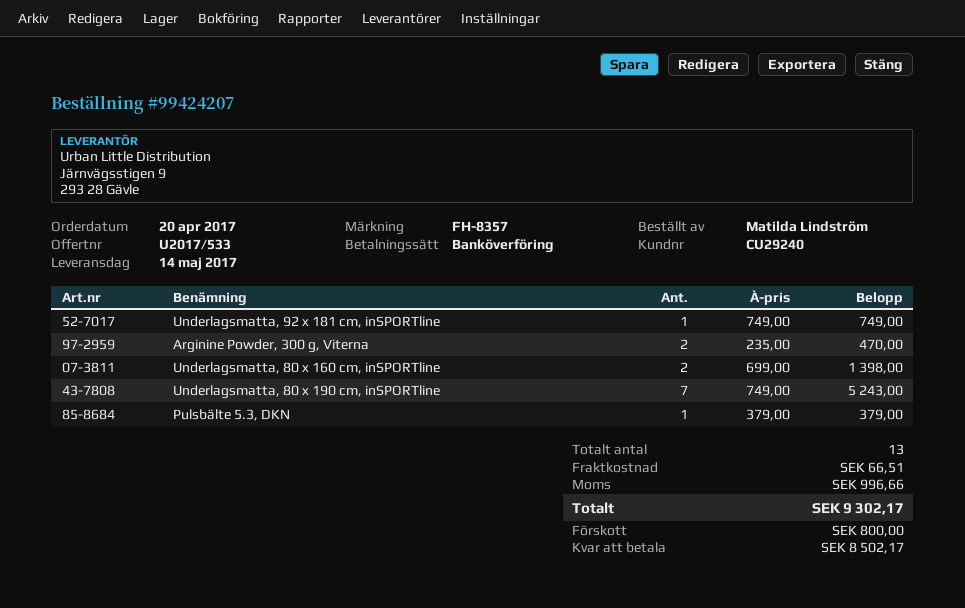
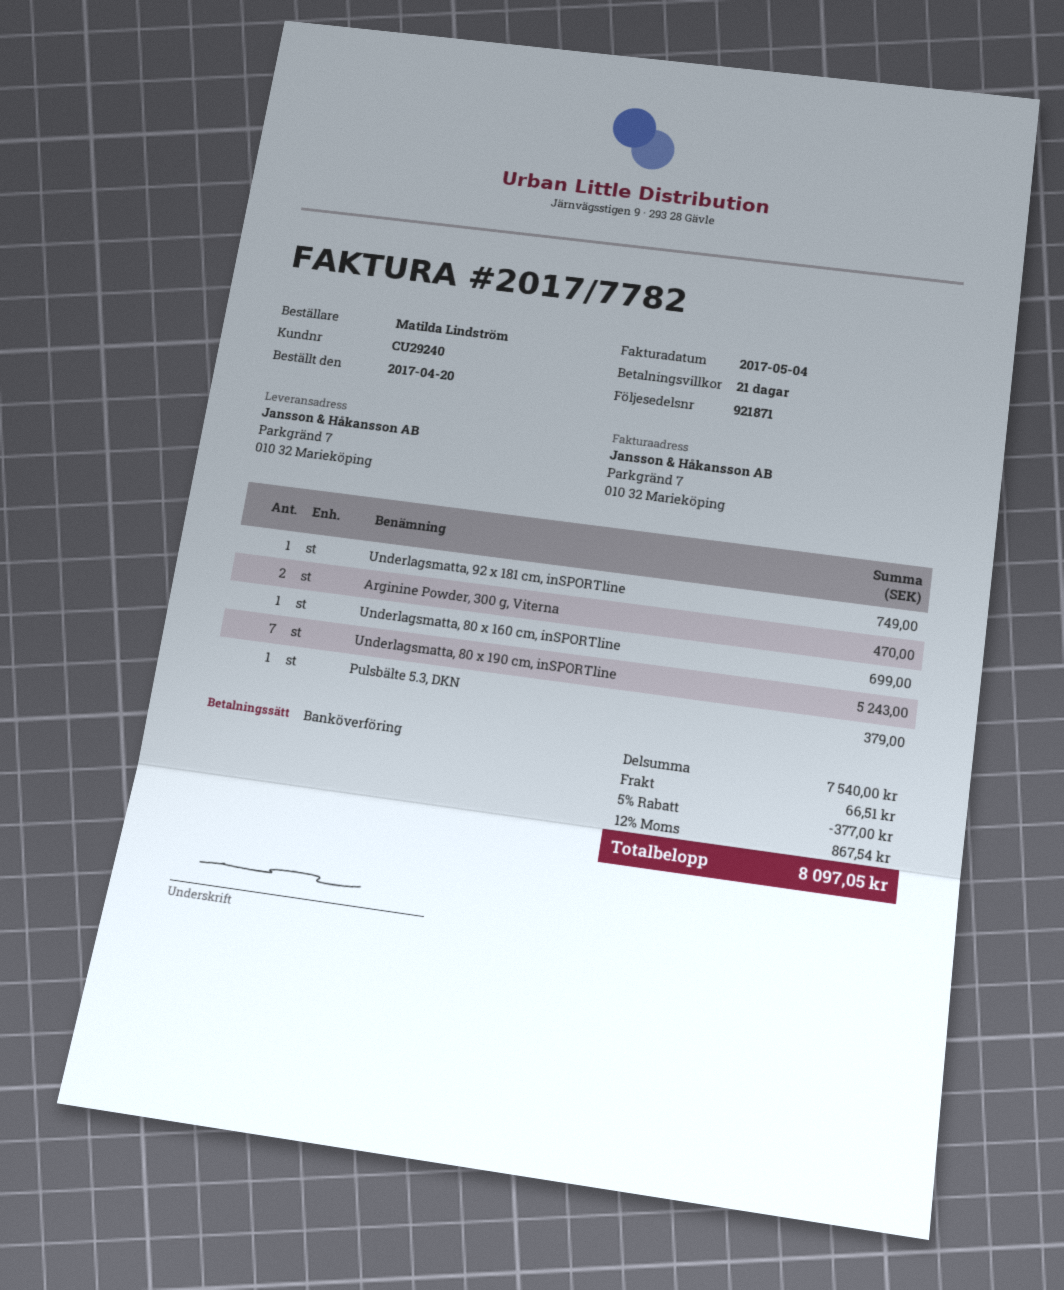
Underlagsmatta, 80 x 160 cm, inSPORTline: 2 for 1398.00 -> 1 for 699.00
discount: none -> 5% = 377.00
tax: 996.66 -> 867.54
total: 9302.17 -> 8097.05

